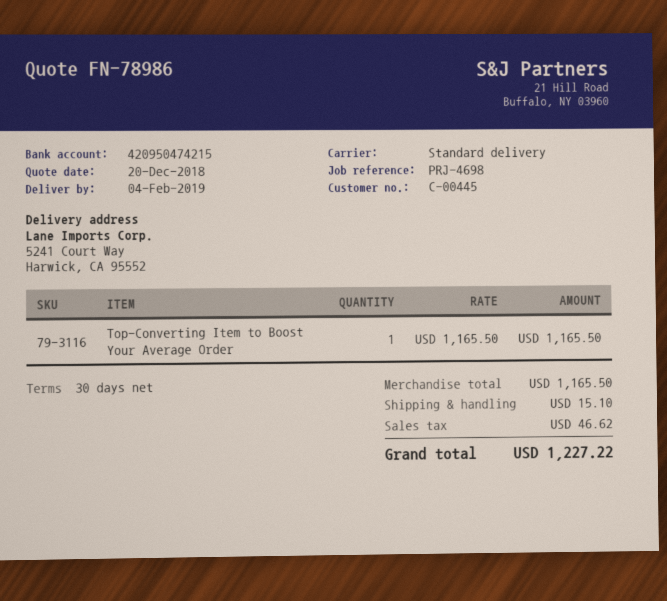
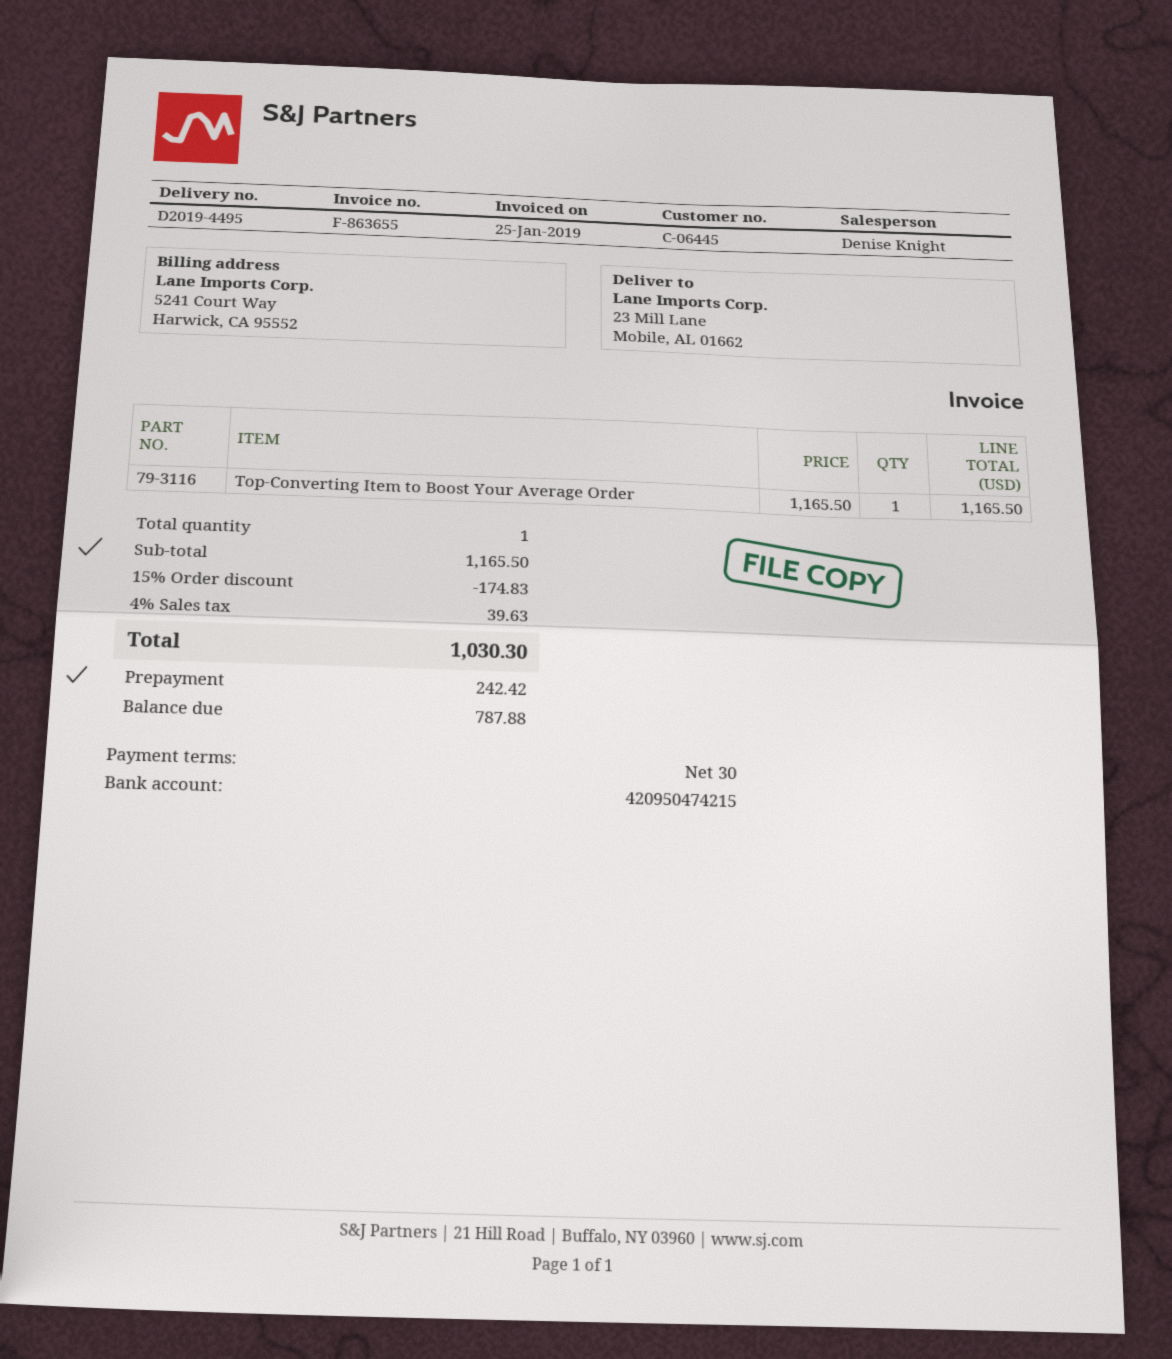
customer number: C-00445 -> C-06445
ship to: 5241 Court Way, Harwick, CA 95552 -> 23 Mill Lane, Mobile, AL 01662
discount: none -> 15% = 174.83
shipping: 15.10 -> none
tax: 46.62 -> 39.63
total: 1227.22 -> 1030.30

